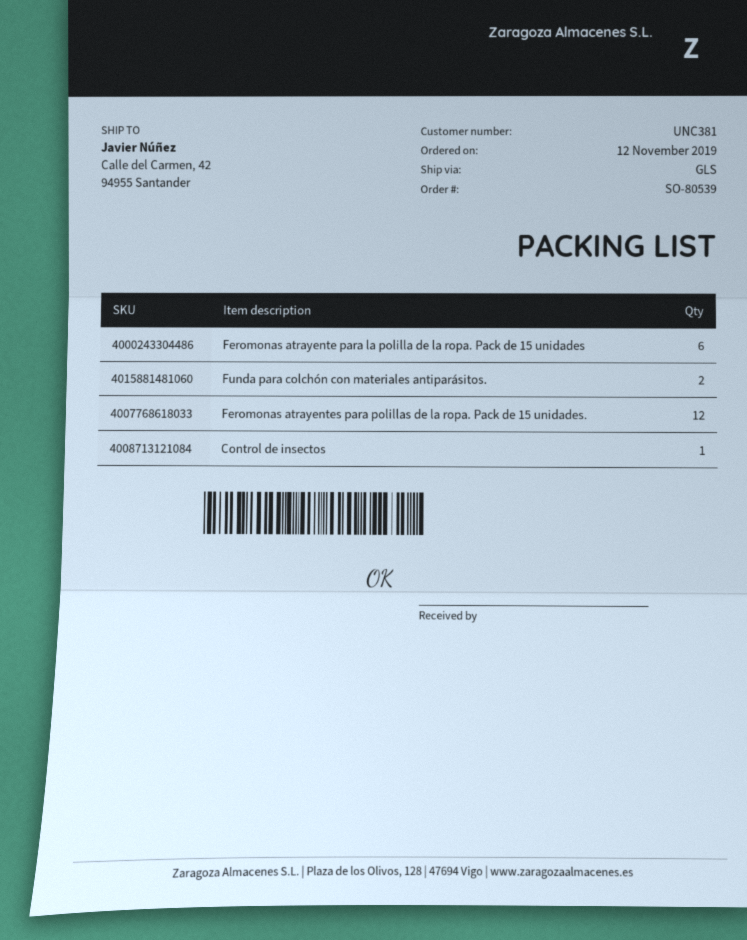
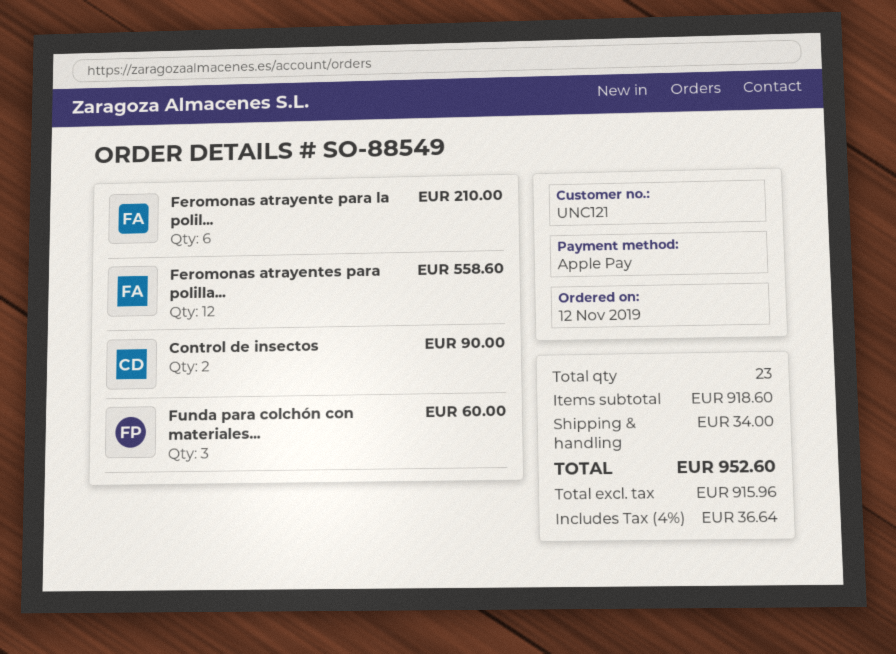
order number: SO-80539 -> SO-88549
customer number: UNC381 -> UNC121
Funda para colchón con materiales antiparásitos.: 2 -> 3
Control de insectos: 1 -> 2

